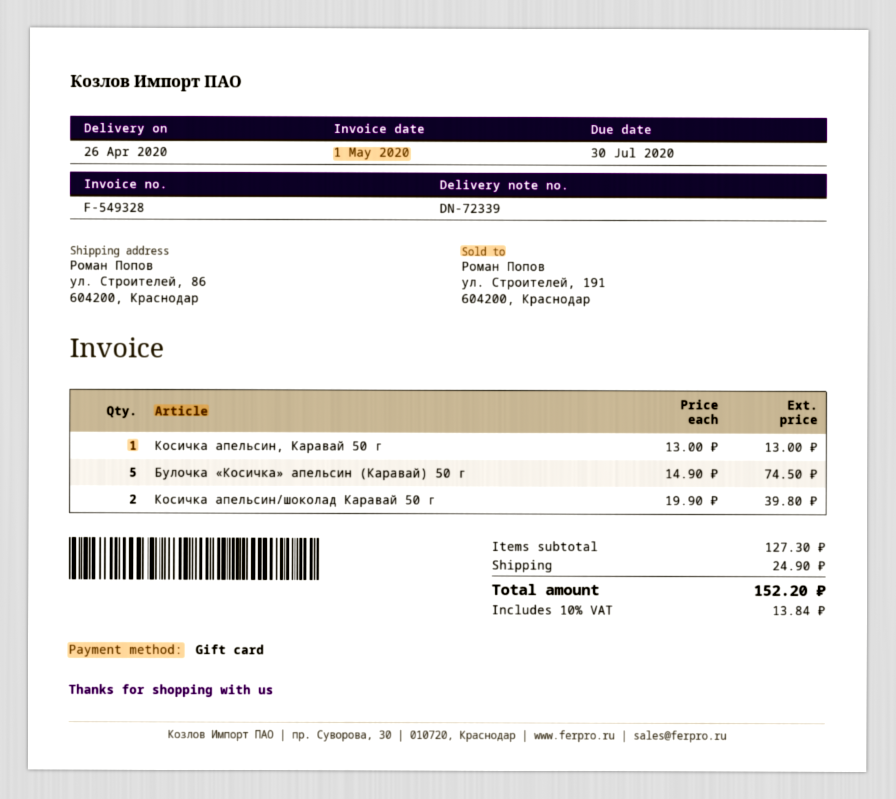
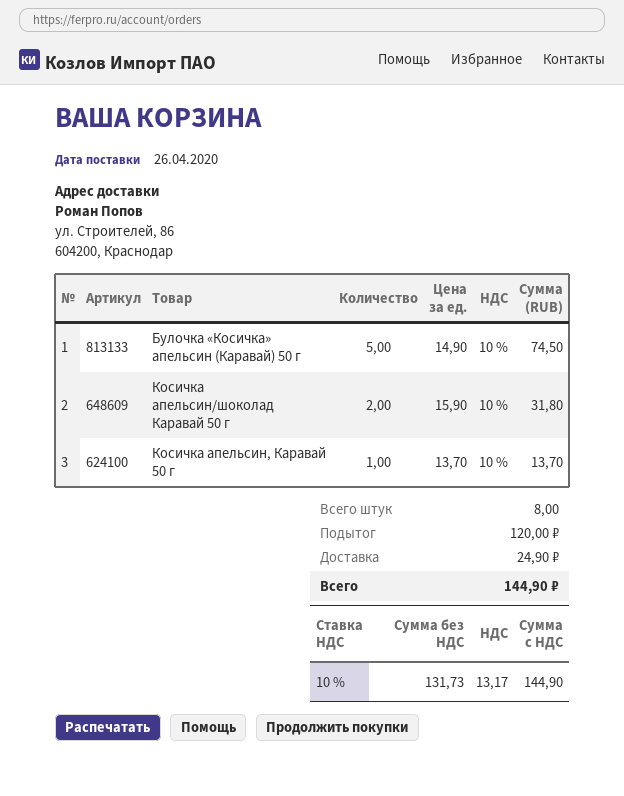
Косичка апельсин, Каравай 50 г: 1 x 13.00 = 13.00 -> 1 x 13.70 = 13.70
Косичка апельсин/шоколад Каравай 50 г: 2 x 19.90 = 39.80 -> 2 x 15.90 = 31.80
subtotal: 127.30 -> 120.00
tax: 10% = 13.84 -> 10% = 13.17
total: 152.20 -> 144.90

